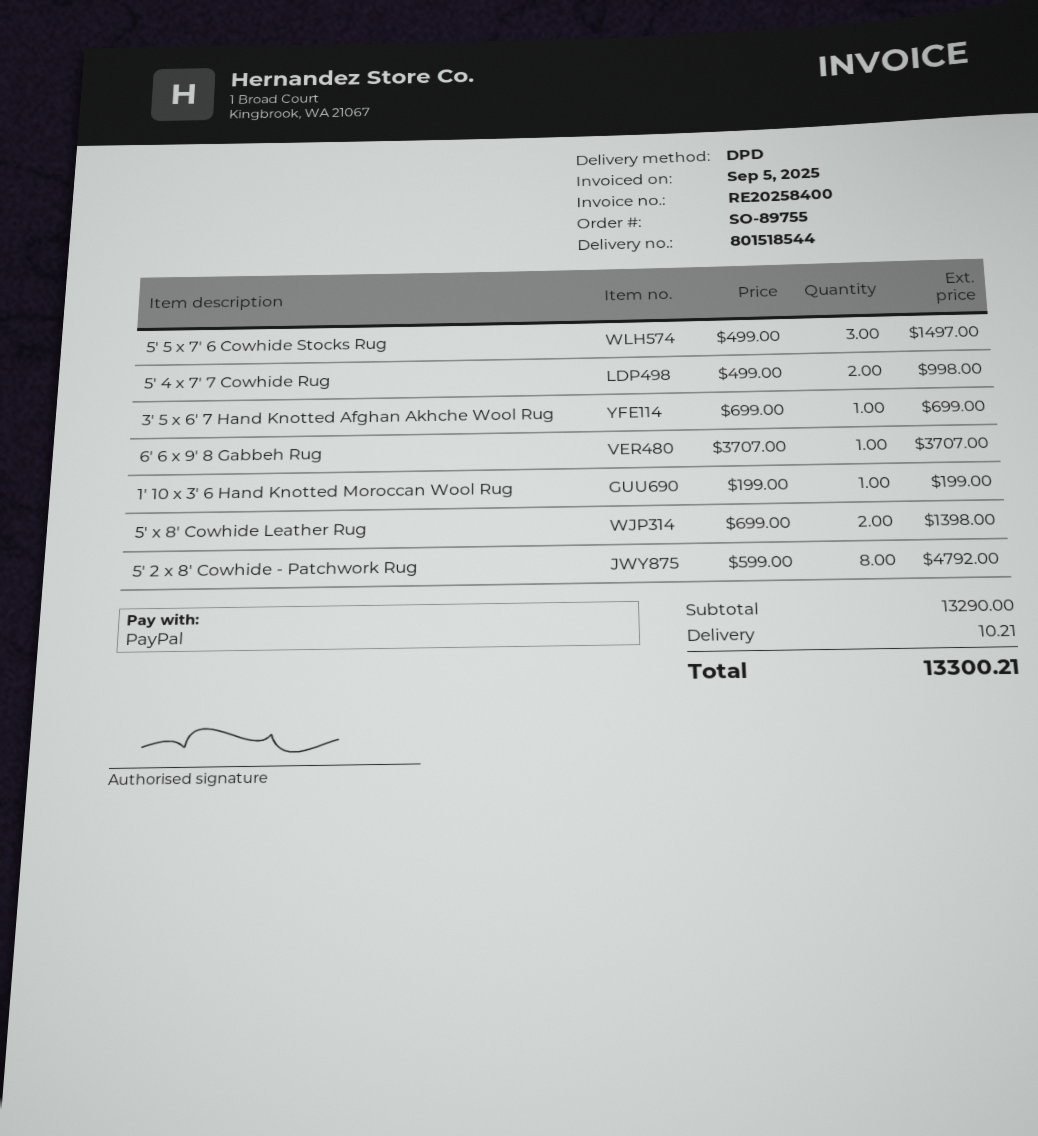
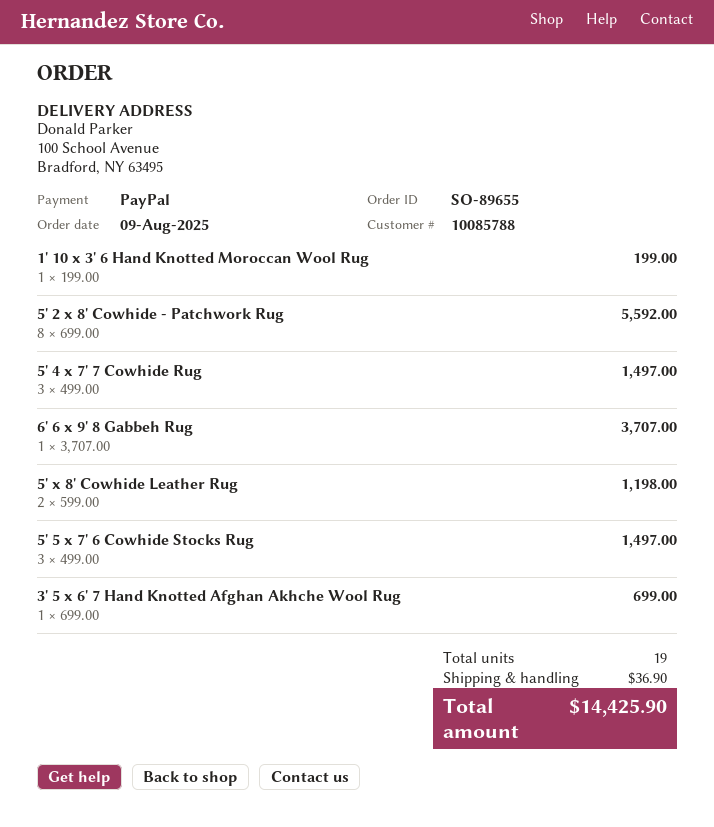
order number: SO-89755 -> SO-89655
5' 4 x 7' 7 Cowhide Rug: 2 x 499.00 = 998.00 -> 3 x 499.00 = 1497.00
5' x 8' Cowhide Leather Rug: 2 x 699.00 = 1398.00 -> 2 x 599.00 = 1198.00
5' 2 x 8' Cowhide - Patchwork Rug: 8 x 599.00 = 4792.00 -> 8 x 699.00 = 5592.00
shipping: 10.21 -> 36.90
total: 13300.21 -> 14425.90

